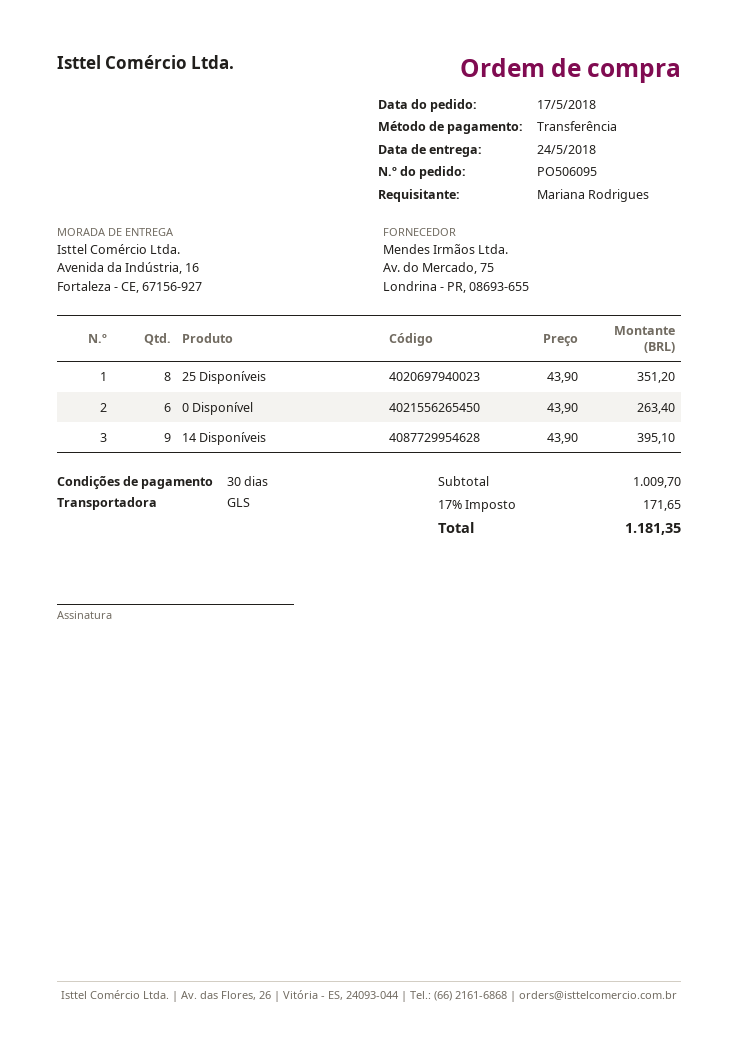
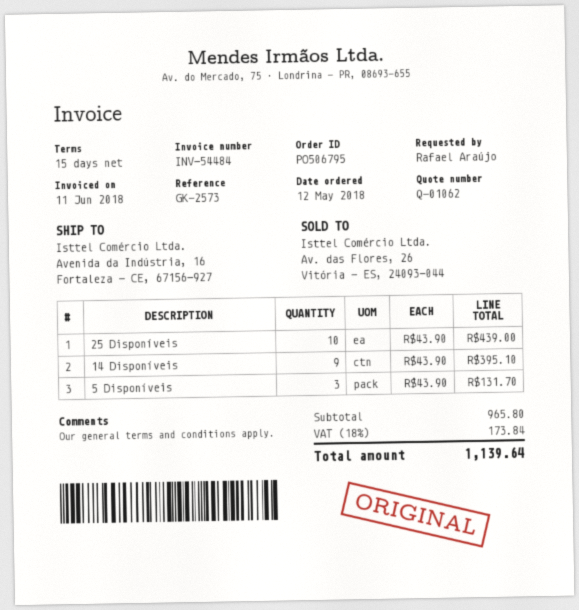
order number: PO506095 -> PO506795
order date: 2018-05-17 -> 2018-05-12
payment terms: 30 days -> 15 days
ordered by: Mariana Rodrigues -> Rafael Araújo
25 Disponíveis: 8 x 43.90 = 351.20 -> 10 x 43.90 = 439.00
0 Disponível: 6 x 43.90 = 263.40 -> none
5 Disponíveis: none -> 3 x 43.90 = 131.70
subtotal: 1009.70 -> 965.80
tax: 17% = 171.65 -> 18% = 173.84
total: 1181.35 -> 1139.64

